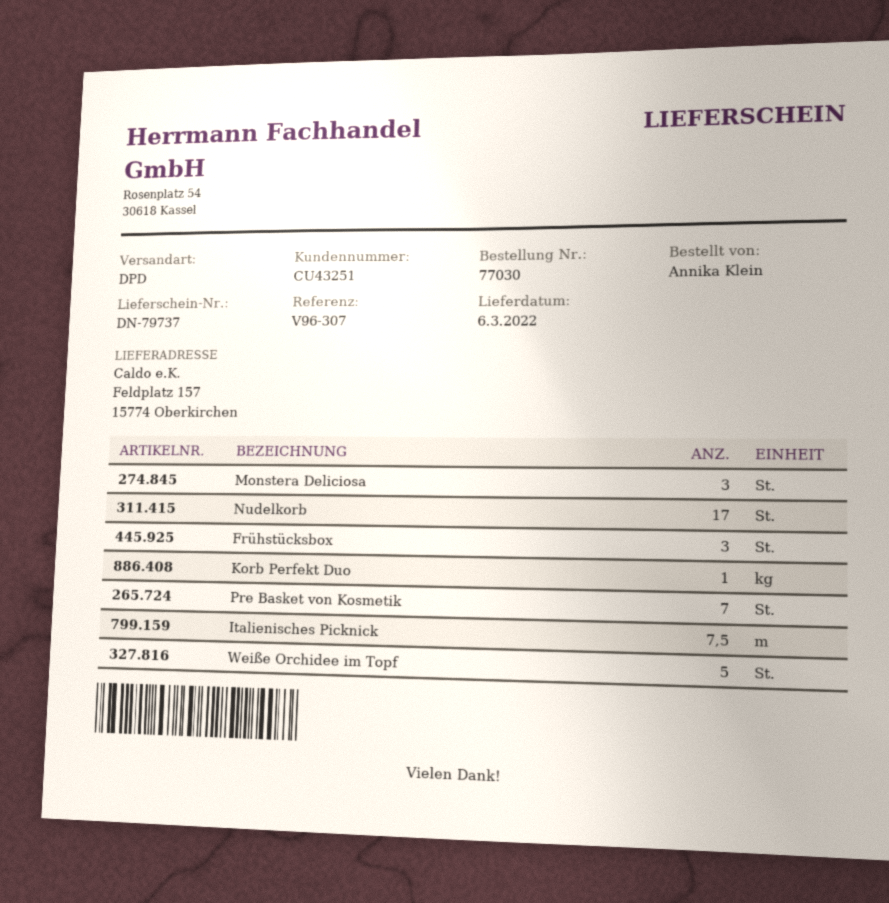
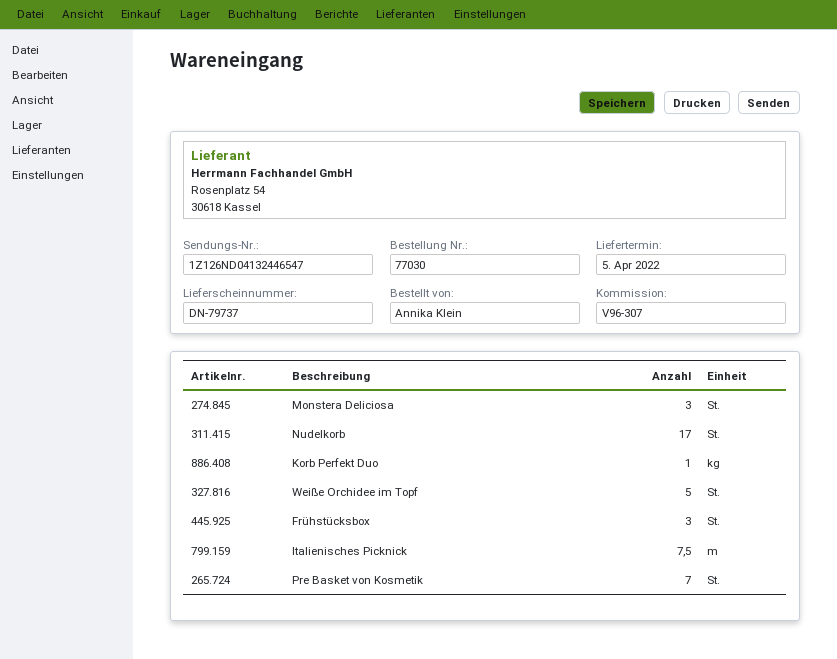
delivery date: 2022-03-06 -> 2022-04-05

